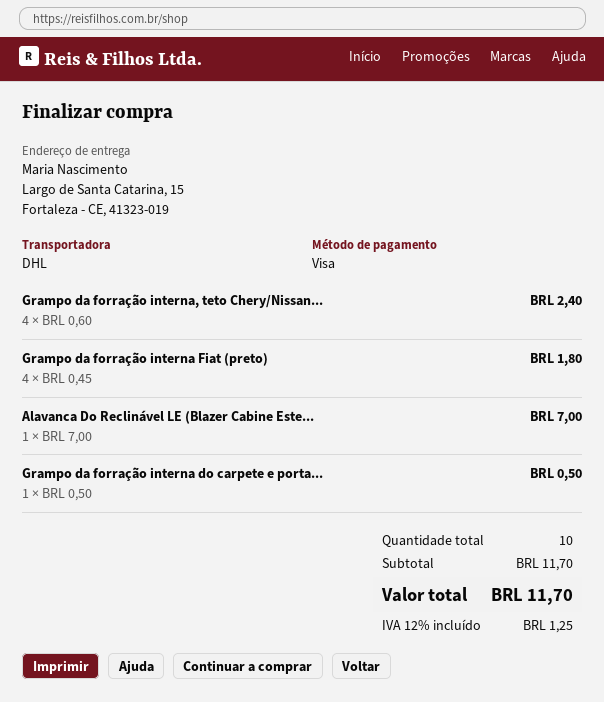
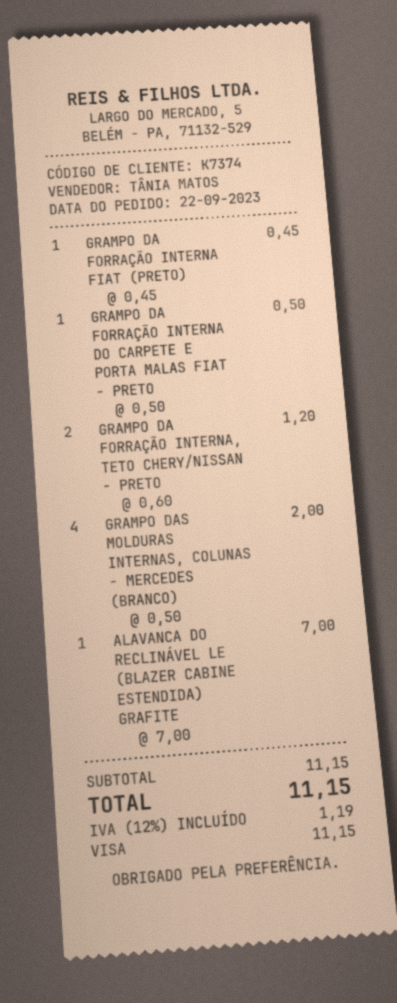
Grampo da forração interna, teto Chery/Nissan...: 4 x 0.60 = 2.40 -> 2 x 0.60 = 1.20
Grampo da forração interna Fiat (preto): 4 x 0.45 = 1.80 -> 1 x 0.45 = 0.45
GRAMPO DAS MOLDURAS INTERNAS, COLUNAS - MERCEDES (BRANCO): none -> 4 x 0.50 = 2.00
subtotal: 11.70 -> 11.15
tax: 12% = 1.25 -> 12% = 1.19
total: 11.70 -> 11.15

